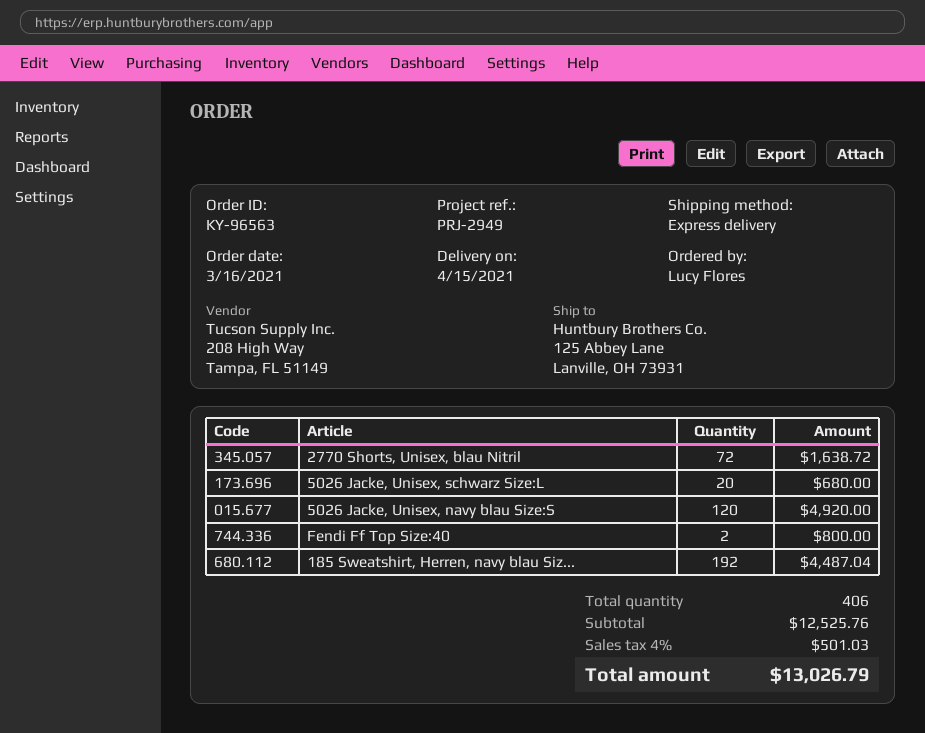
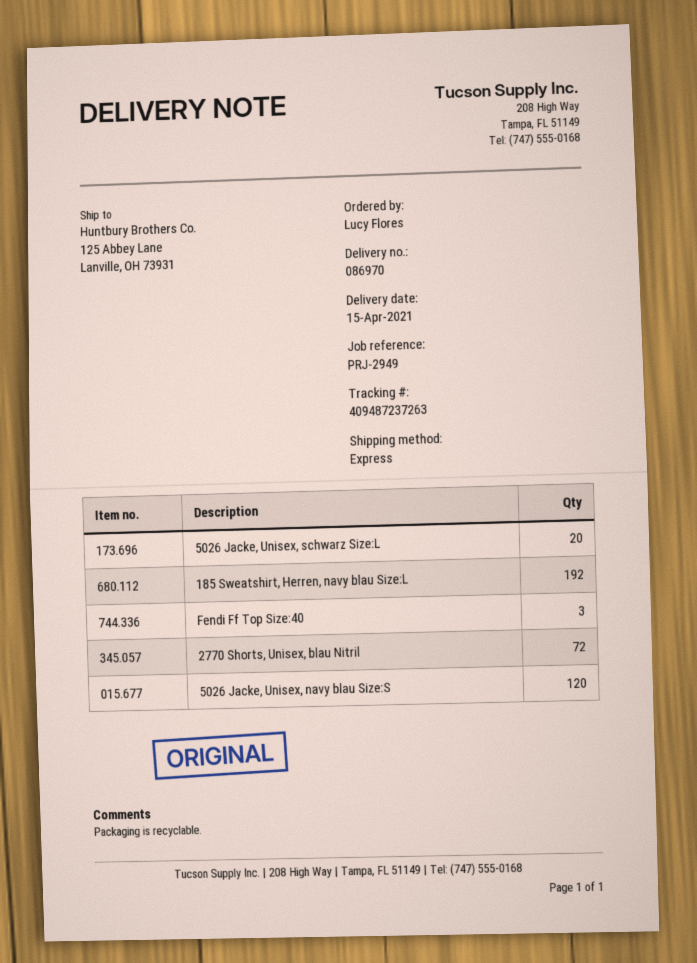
Fendi Ff Top Size:40: 2 -> 3

